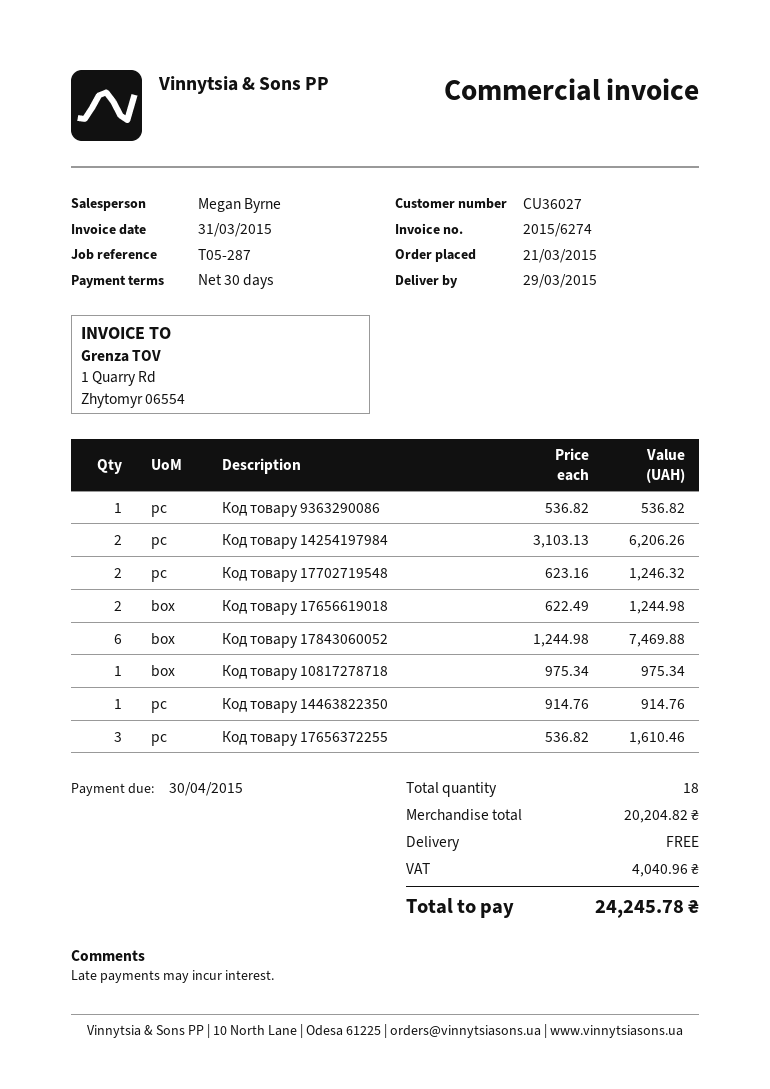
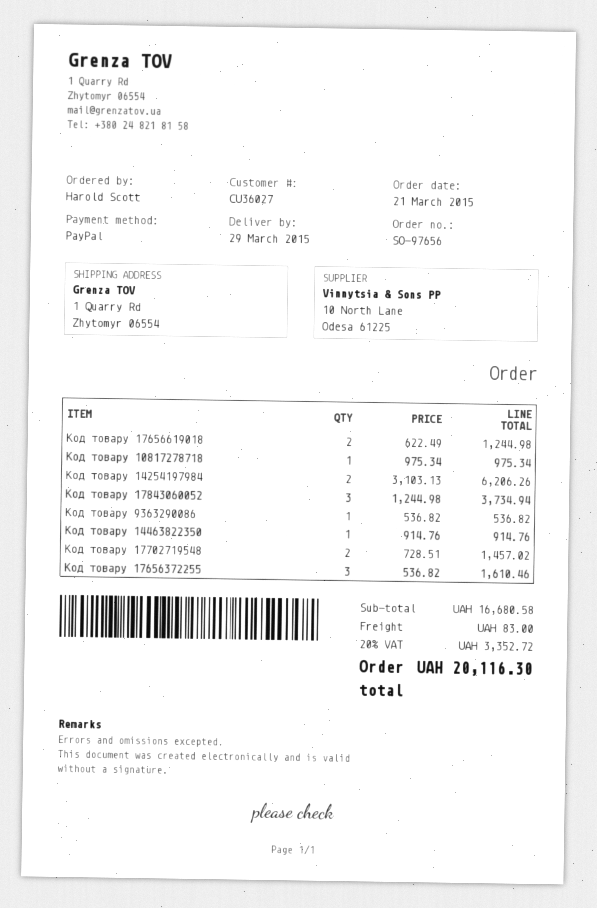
Код товару 17702719548: 2 x 623.16 = 1246.32 -> 2 x 728.51 = 1457.02
Код товару 17843060052: 6 x 1244.98 = 7469.88 -> 3 x 1244.98 = 3734.94
subtotal: 20204.82 -> 16680.58
shipping: 0.00 -> 83.00
tax: 4040.96 -> 3352.72
total: 24245.78 -> 20116.30

